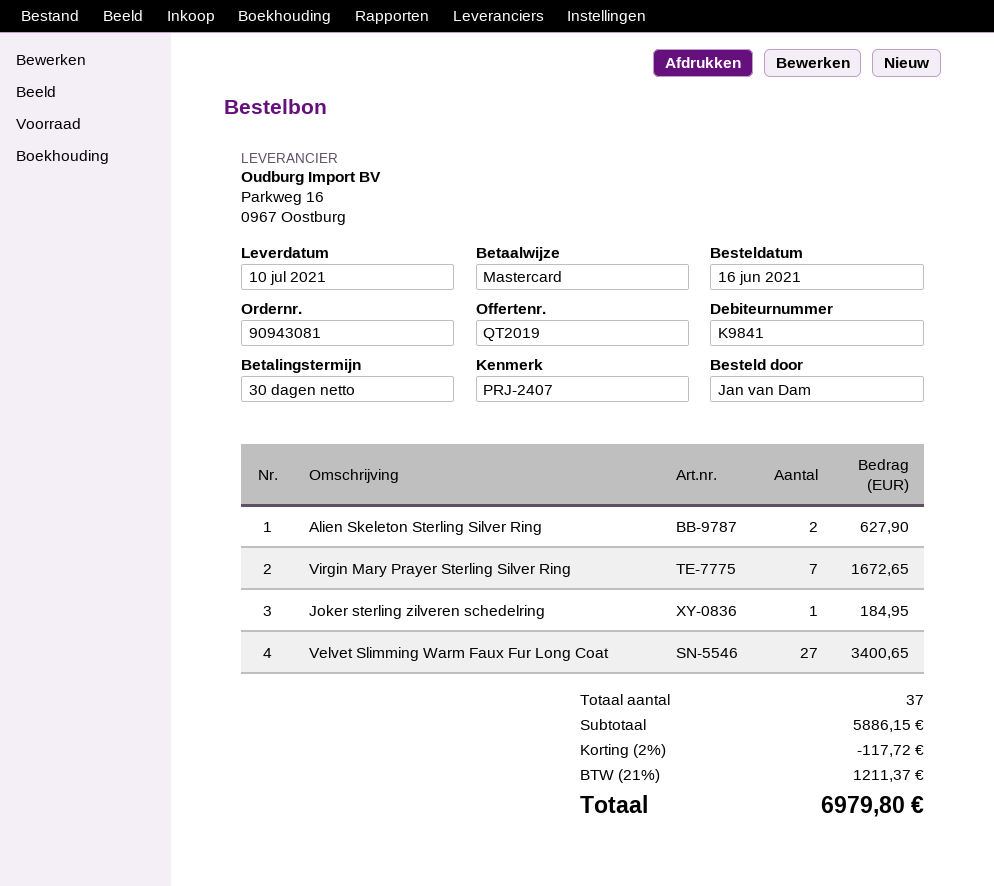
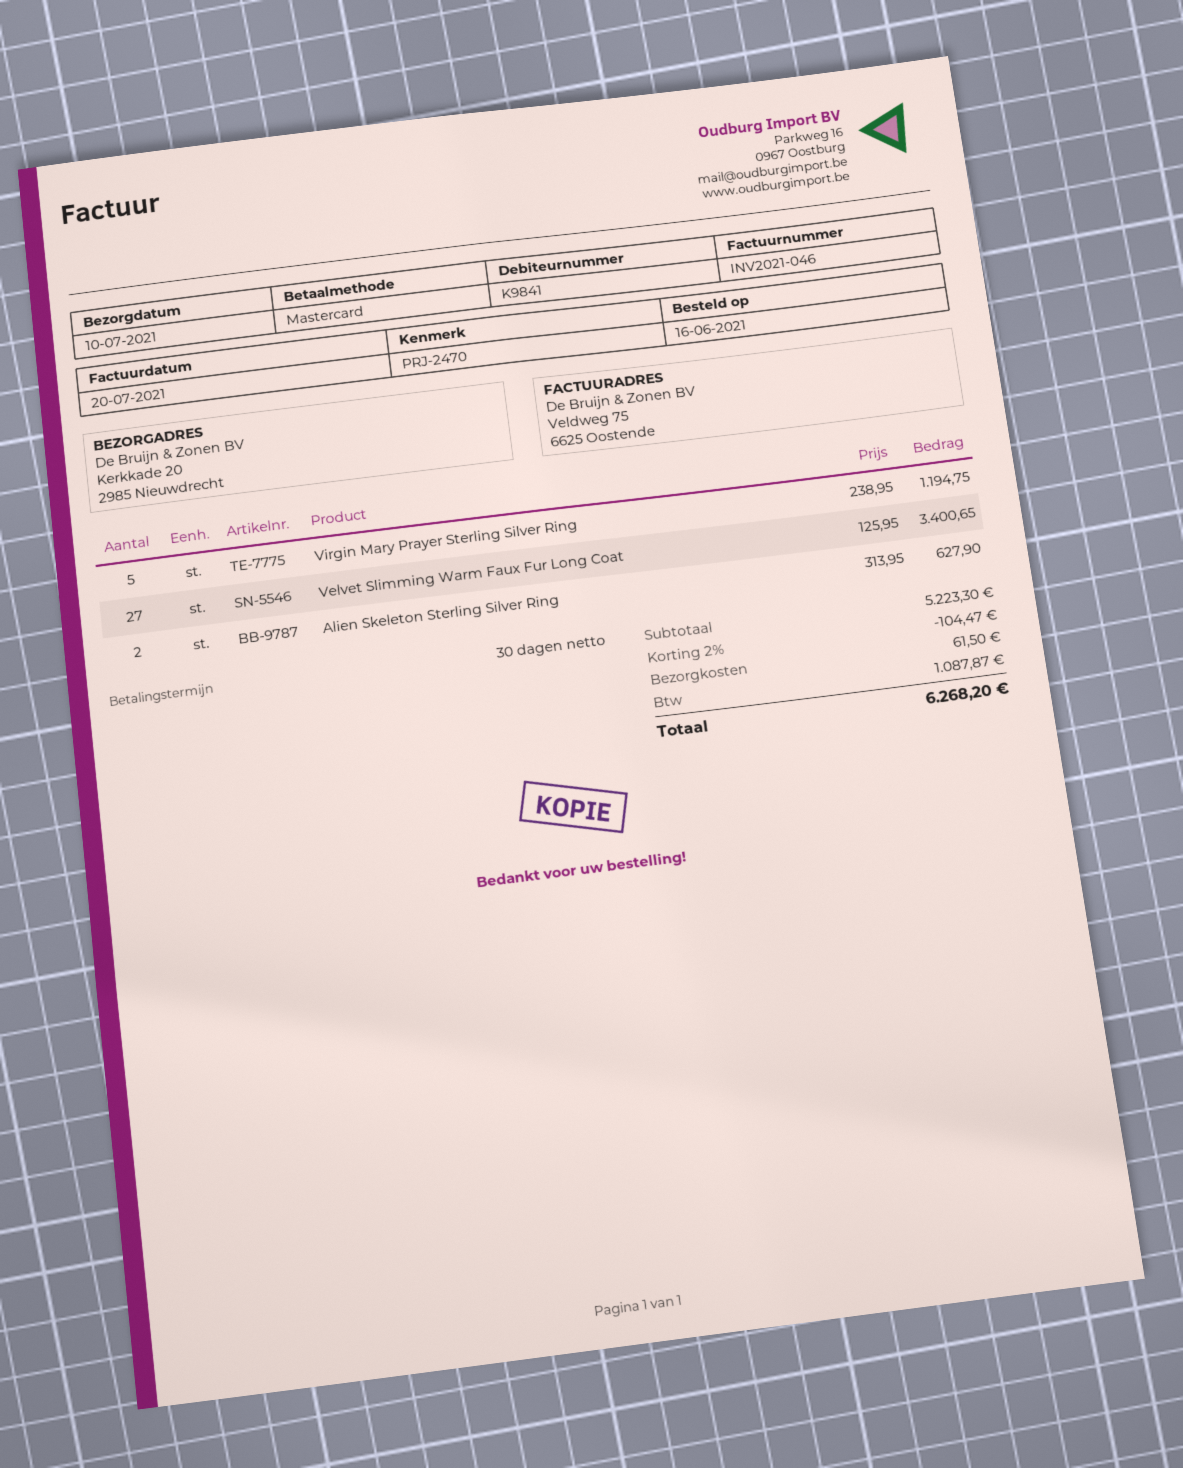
reference: PRJ-2407 -> PRJ-2470
Virgin Mary Prayer Sterling Silver Ring: 7 for 1672.65 -> 5 for 1194.75
Joker sterling zilveren schedelring: 1 for 184.95 -> none
subtotal: 5886.15 -> 5223.30
discount: 2% = 117.72 -> 2% = 104.47
shipping: none -> 61.50
tax: 1211.37 -> 1087.87
total: 6979.80 -> 6268.20

